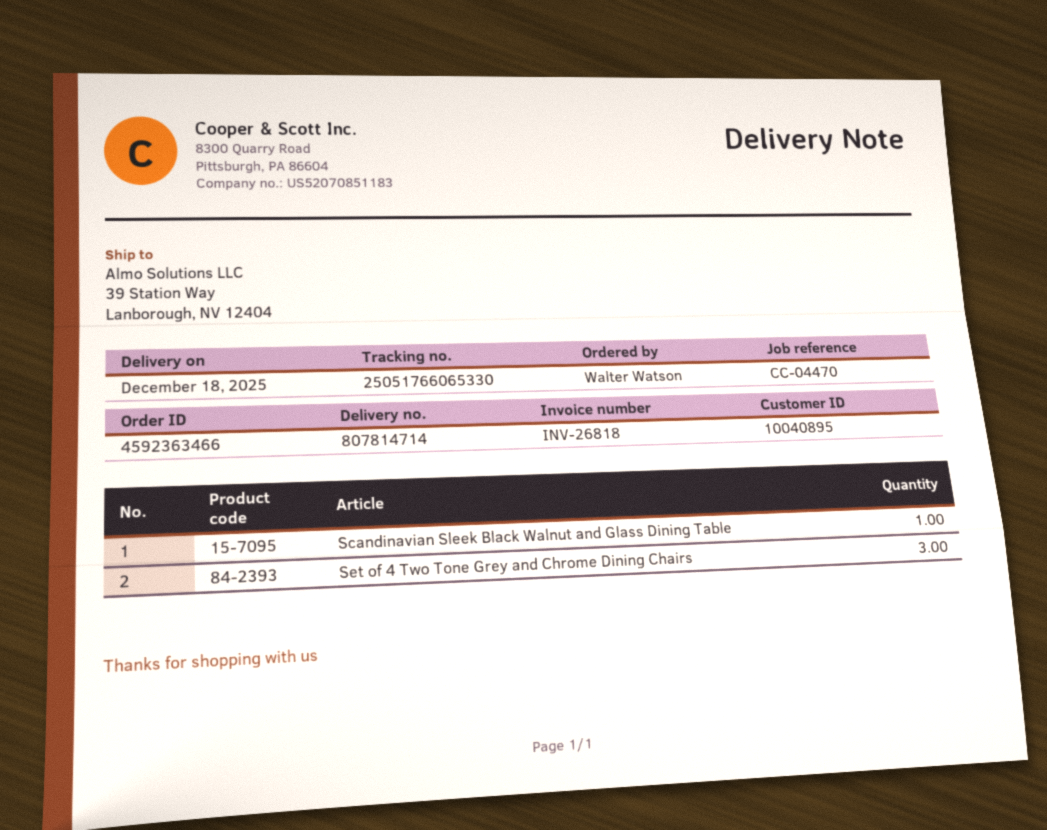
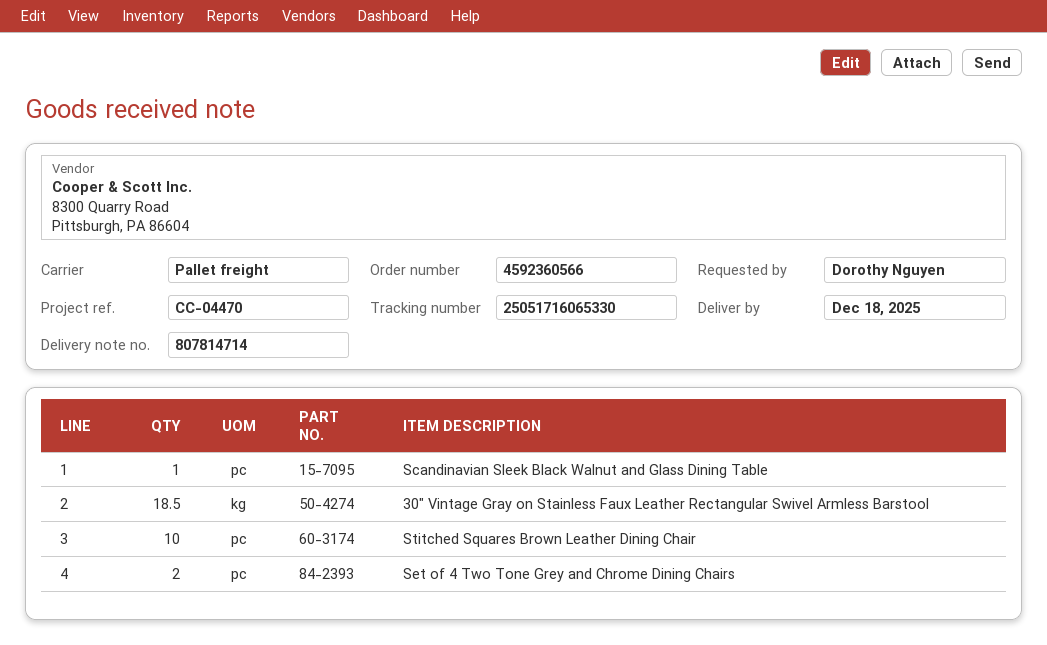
order number: 4592363466 -> 4592360566
ordered by: Walter Watson -> Dorothy Nguyen
tracking number: 25051766065330 -> 25051716065330
Set of 4 Two Tone Grey and Chrome Dining Chairs: 3 -> 2
30" Vintage Gray on Stainless Faux Leather Rectangular Swivel Armless Barstool: none -> 18.5
Stitched Squares Brown Leather Dining Chair: none -> 10

